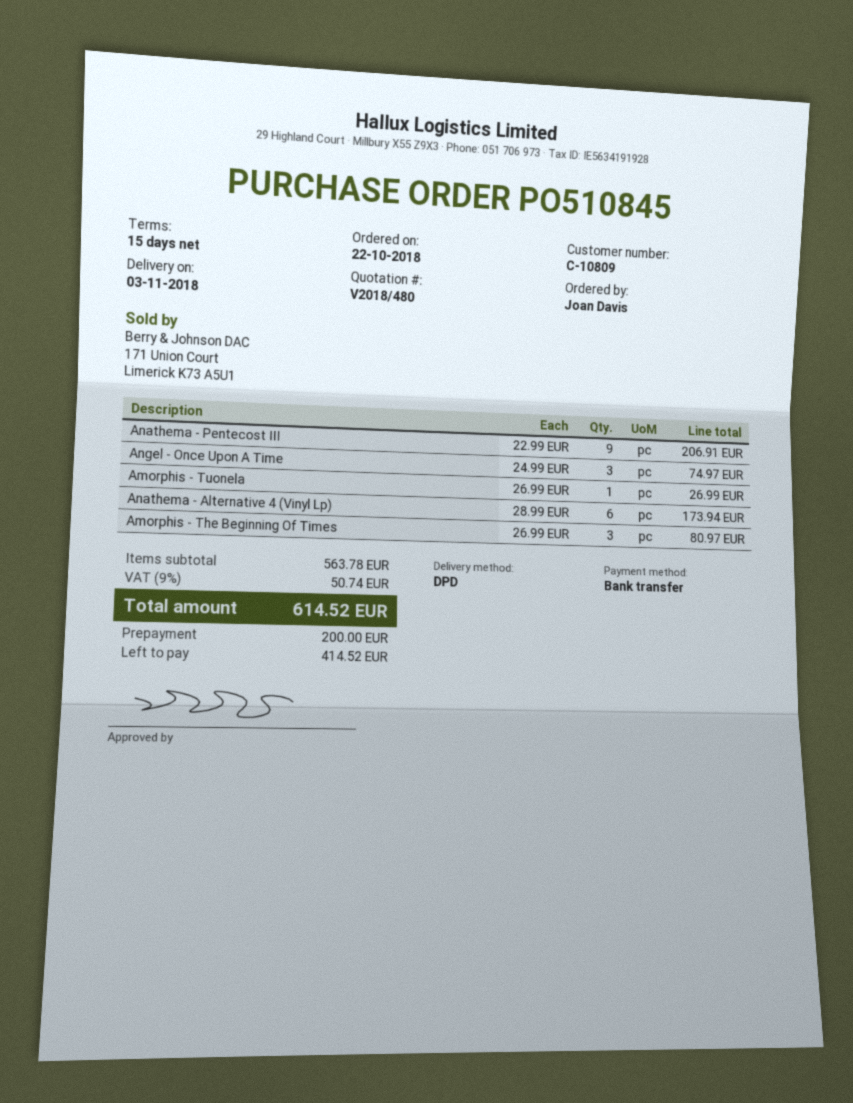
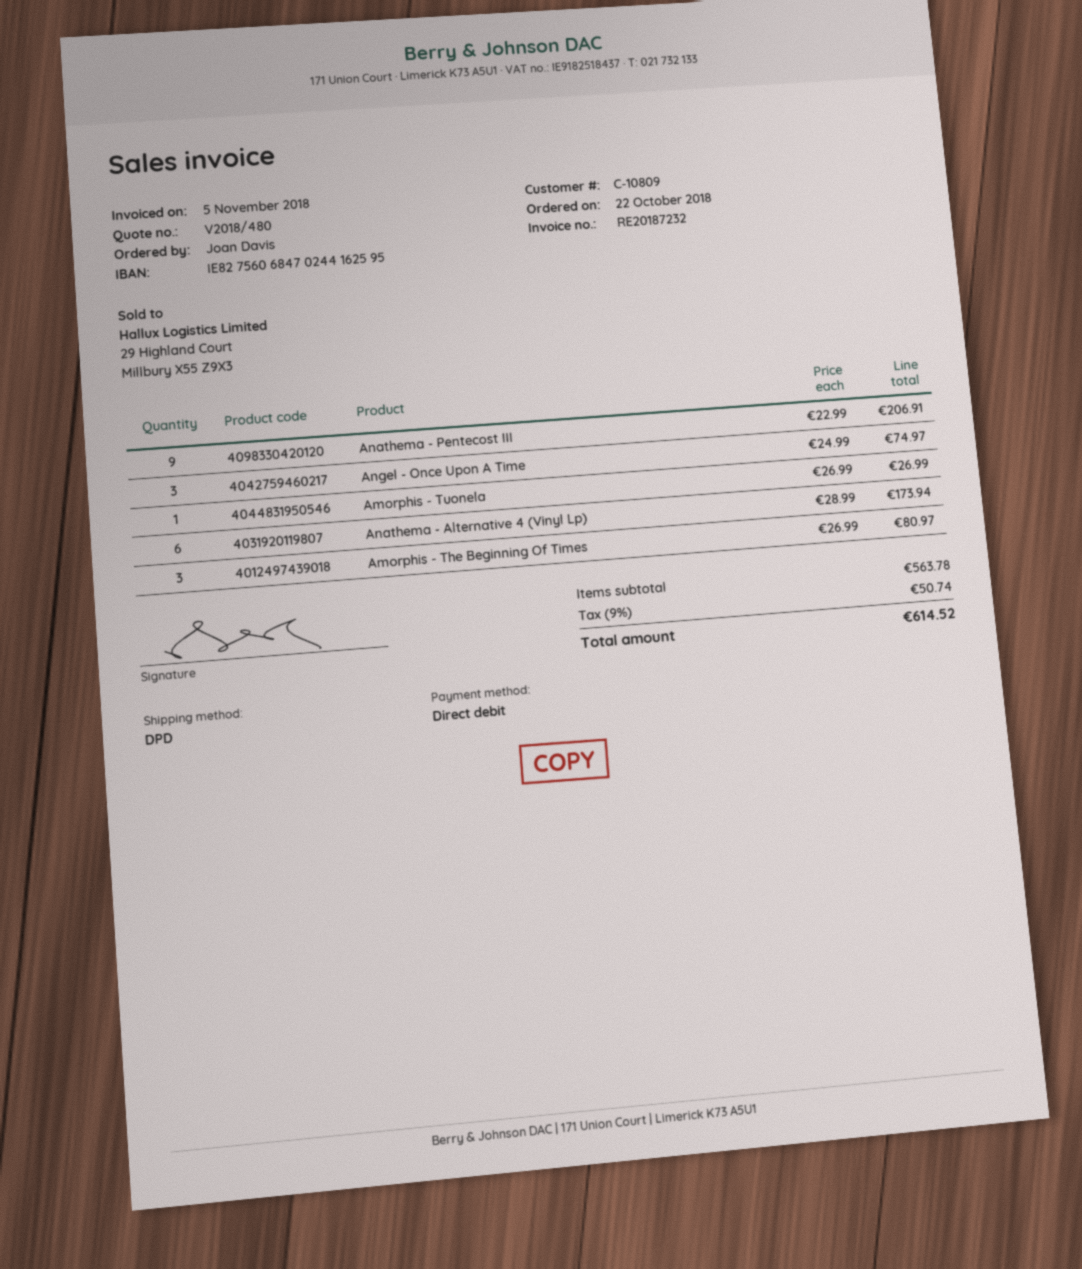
payment method: bank transfer -> direct debit

